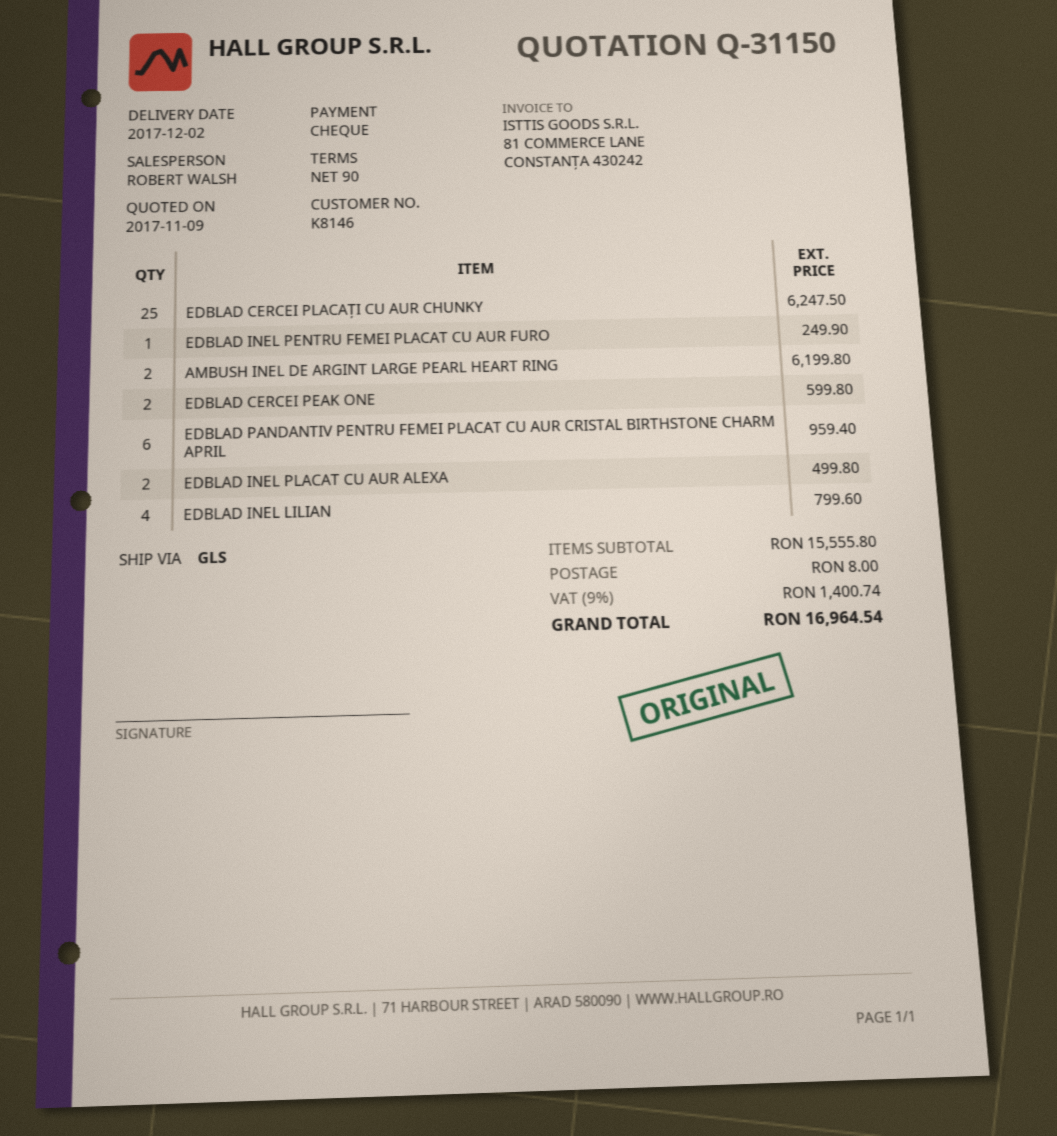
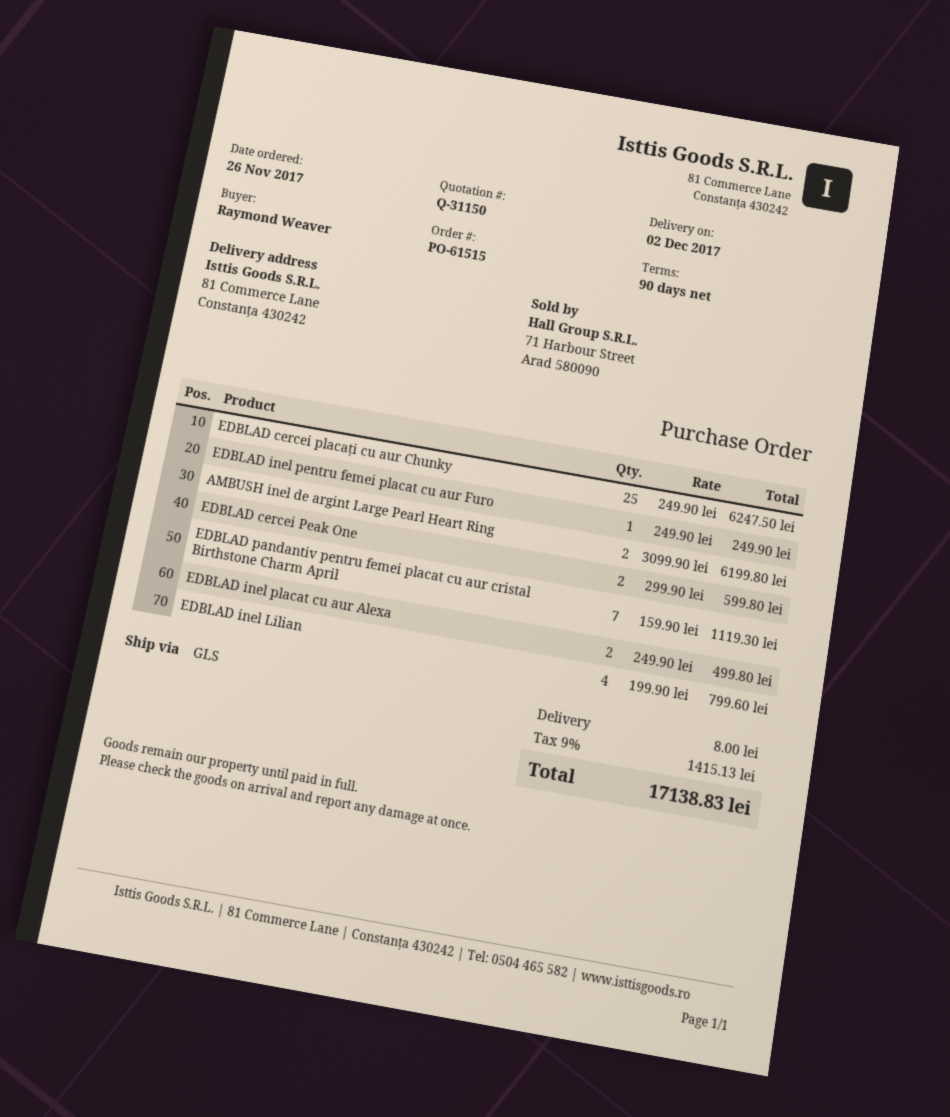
EDBLAD PANDANTIV PENTRU FEMEI PLACAT CU AUR CRISTAL BIRTHSTONE CHARM APRIL: 6 for 959.40 -> 7 for 1119.30
tax: 9% = 1400.74 -> 9% = 1415.13
total: 16964.54 -> 17138.83

